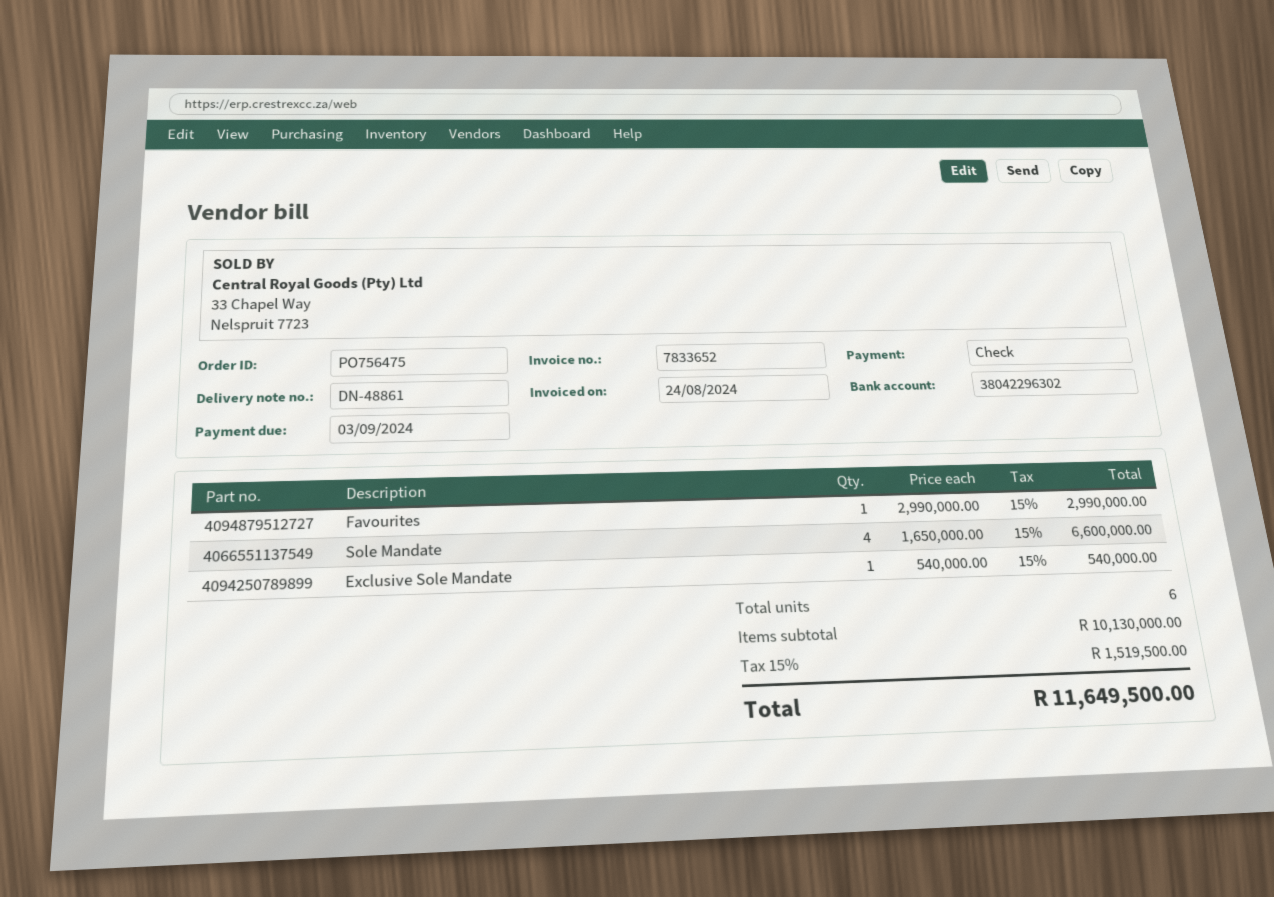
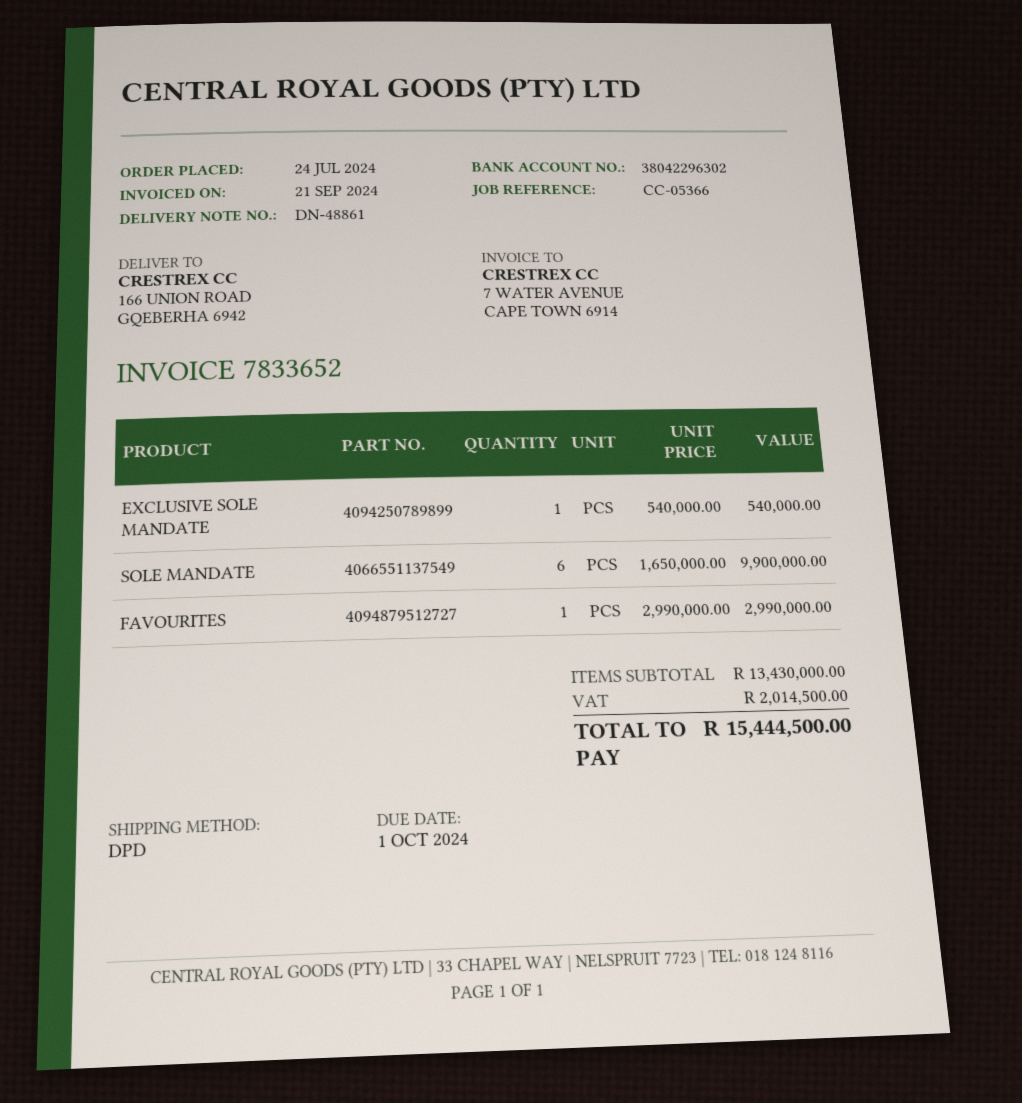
invoice date: 2024-08-24 -> 2024-09-21
due date: 2024-09-03 -> 2024-10-01
Sole Mandate: 4 x 1650000.00 = 6600000.00 -> 6 x 1650000.00 = 9900000.00
subtotal: 10130000.00 -> 13430000.00
tax: 1519500.00 -> 2014500.00
total: 11649500.00 -> 15444500.00

